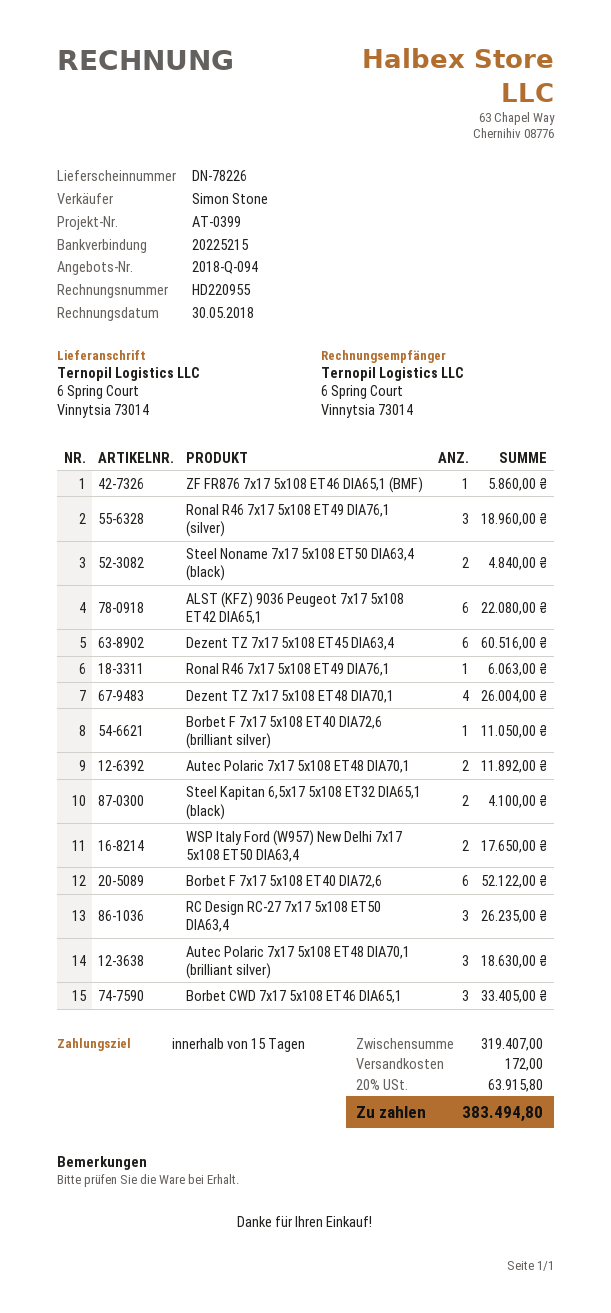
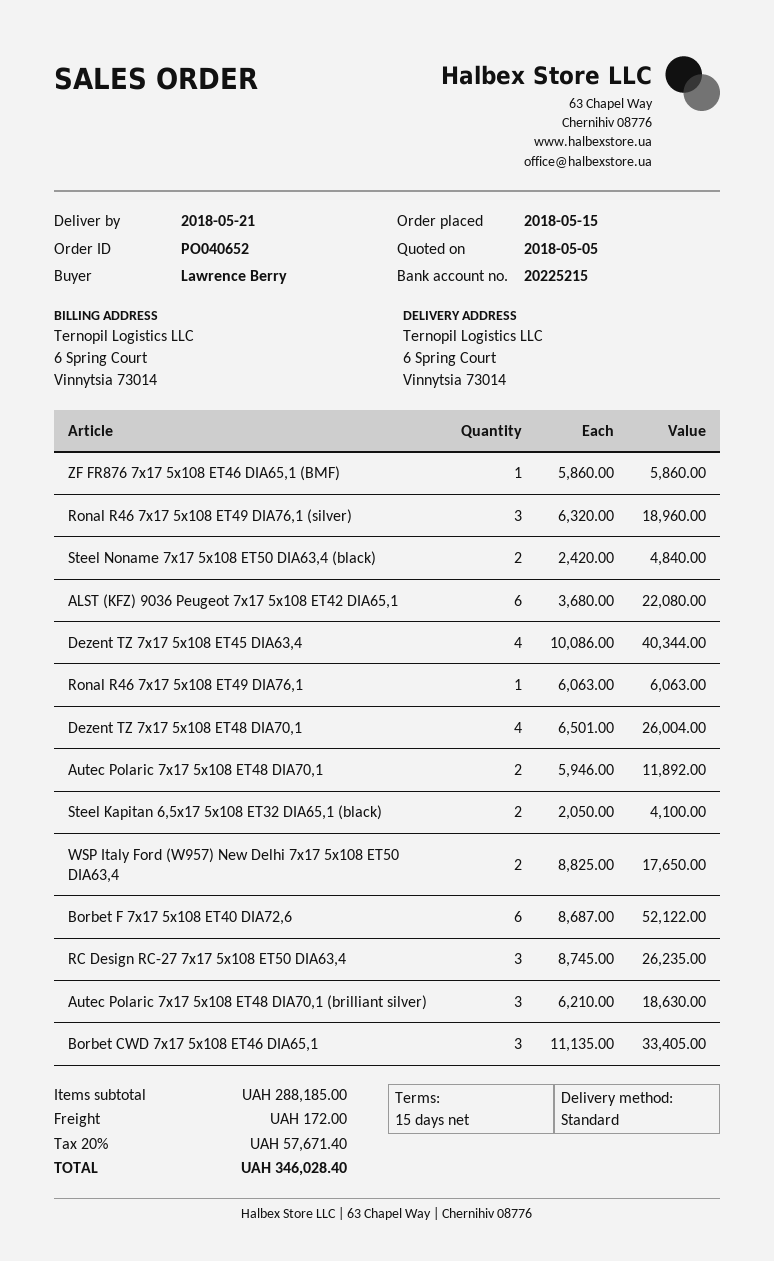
Dezent TZ 7x17 5x108 ET45 DIA63,4: 6 for 60516.00 -> 4 for 40344.00
Borbet F 7x17 5x108 ET40 DIA72,6 (brilliant silver): 1 for 11050.00 -> none
subtotal: 319407.00 -> 288185.00
tax: 20% = 63915.80 -> 20% = 57671.40
total: 383494.80 -> 346028.40

